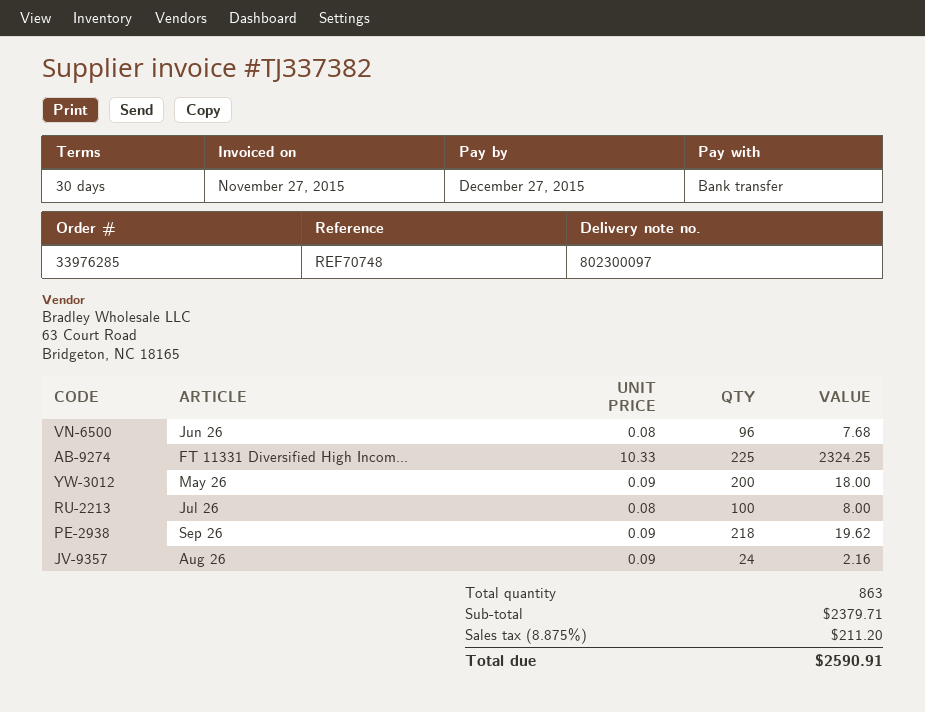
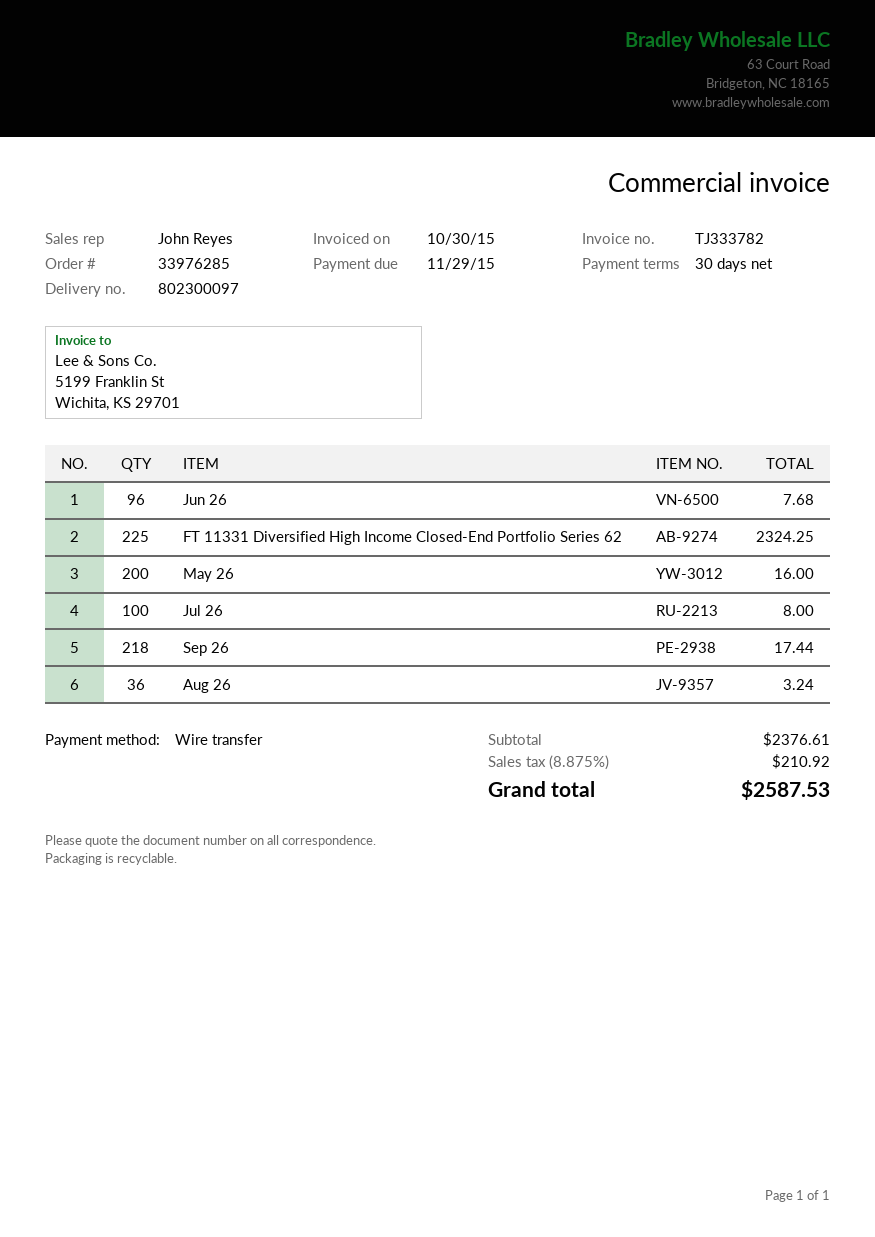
invoice number: TJ337382 -> TJ333782
invoice date: 2015-11-27 -> 2015-10-30
due date: 2015-12-27 -> 2015-11-29
May 26: 200 for 18.00 -> 200 for 16.00
Sep 26: 218 for 19.62 -> 218 for 17.44
Aug 26: 24 for 2.16 -> 36 for 3.24
subtotal: 2379.71 -> 2376.61
tax: 8.875% = 211.20 -> 8.875% = 210.92
total: 2590.91 -> 2587.53

